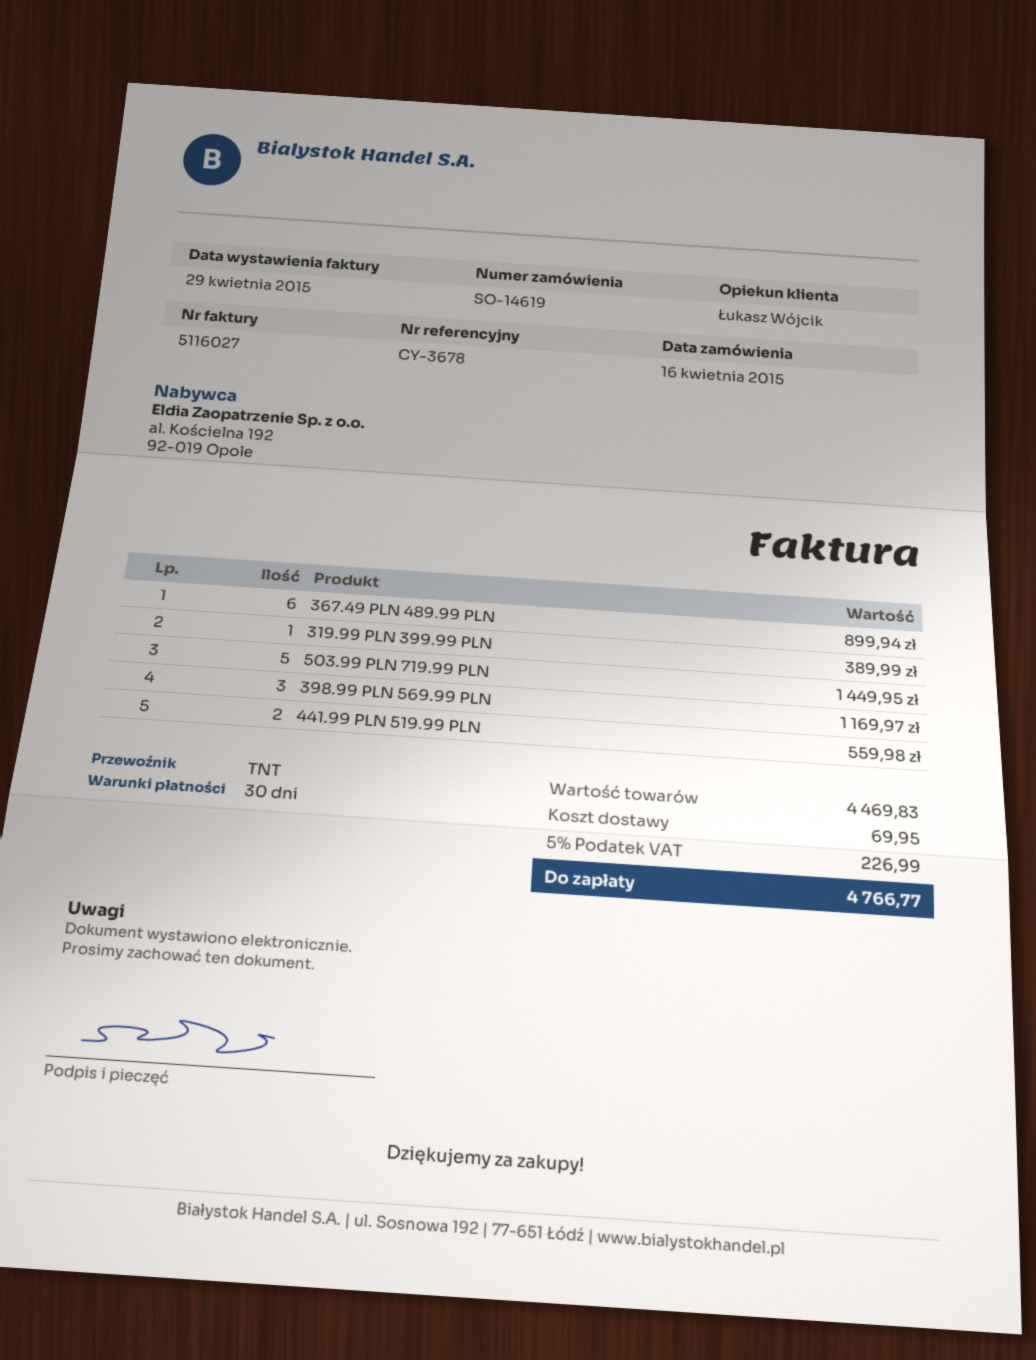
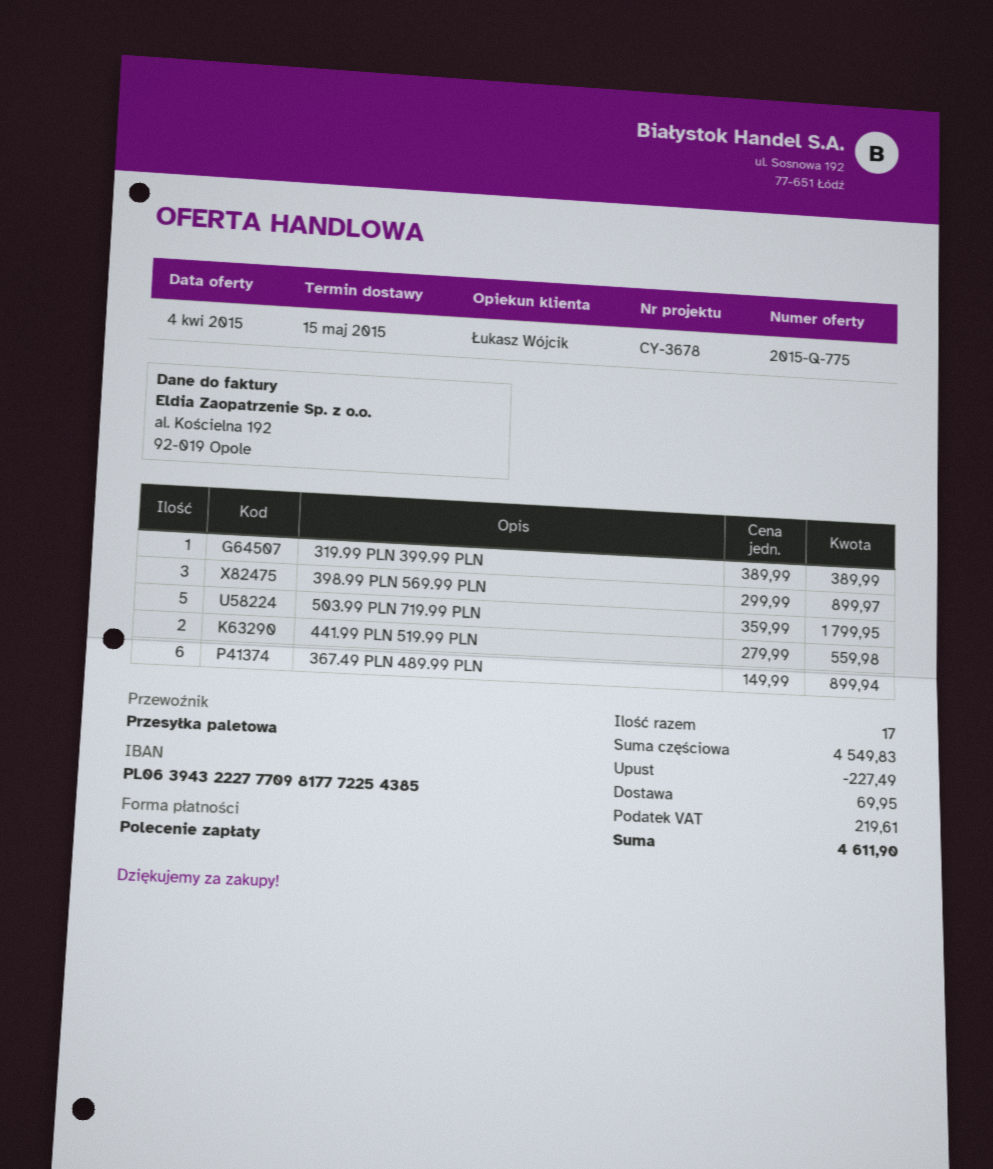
shipping method: TNT -> pallet freight
503.99 PLN 719.99 PLN: 5 for 1449.95 -> 5 for 1799.95
398.99 PLN 569.99 PLN: 3 for 1169.97 -> 3 for 899.97
subtotal: 4469.83 -> 4549.83
discount: none -> 227.49
tax: 226.99 -> 219.61
total: 4766.77 -> 4611.90

